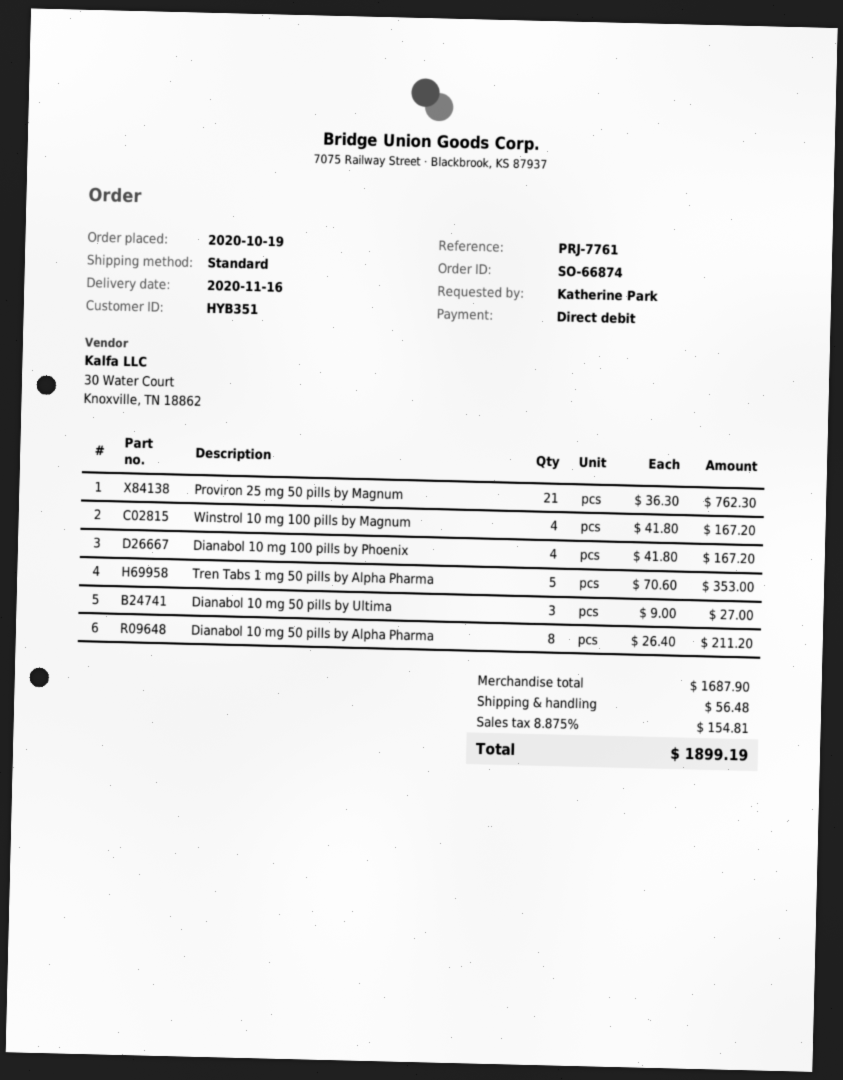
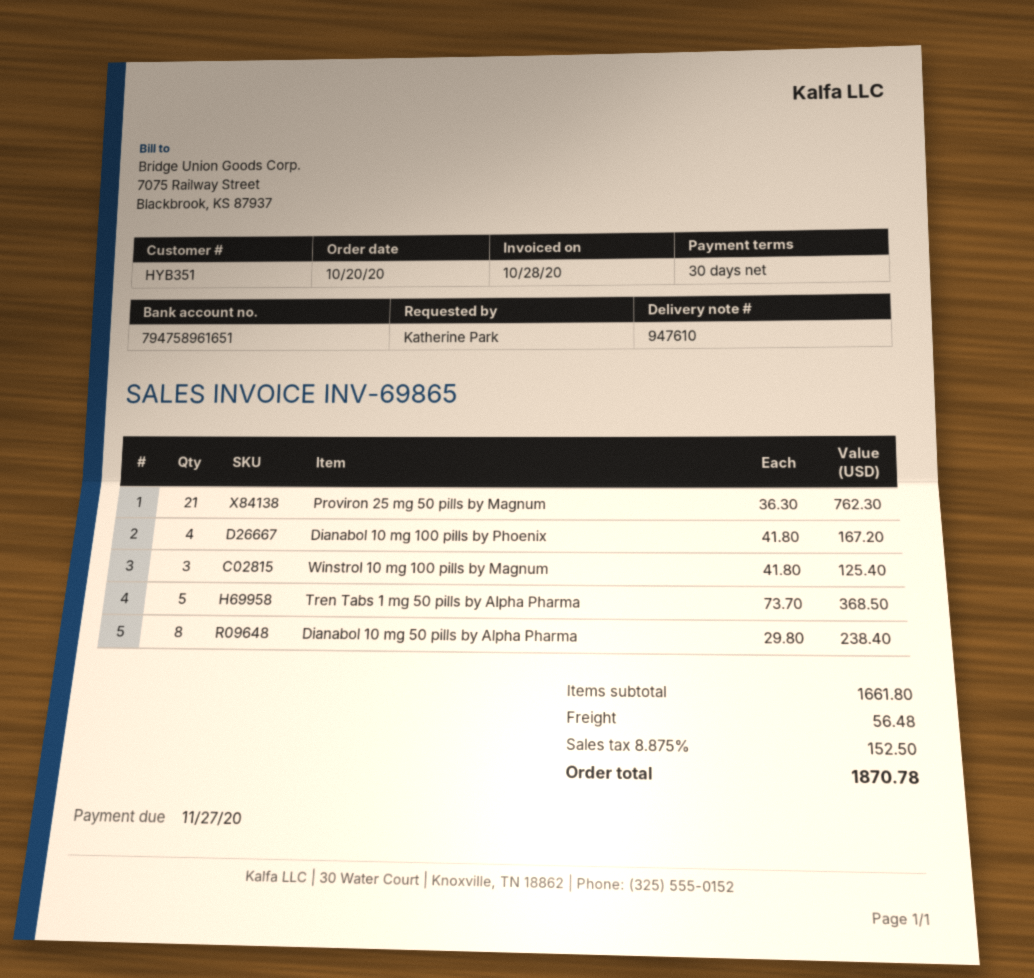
order date: 2020-10-19 -> 2020-10-20
Winstrol 10 mg 100 pills by Magnum: 4 x 41.80 = 167.20 -> 3 x 41.80 = 125.40
Tren Tabs 1 mg 50 pills by Alpha Pharma: 5 x 70.60 = 353.00 -> 5 x 73.70 = 368.50
Dianabol 10 mg 50 pills by Ultima: 3 x 9.00 = 27.00 -> none
Dianabol 10 mg 50 pills by Alpha Pharma: 8 x 26.40 = 211.20 -> 8 x 29.80 = 238.40
subtotal: 1687.90 -> 1661.80
tax: 8.875% = 154.81 -> 8.875% = 152.50
total: 1899.19 -> 1870.78

